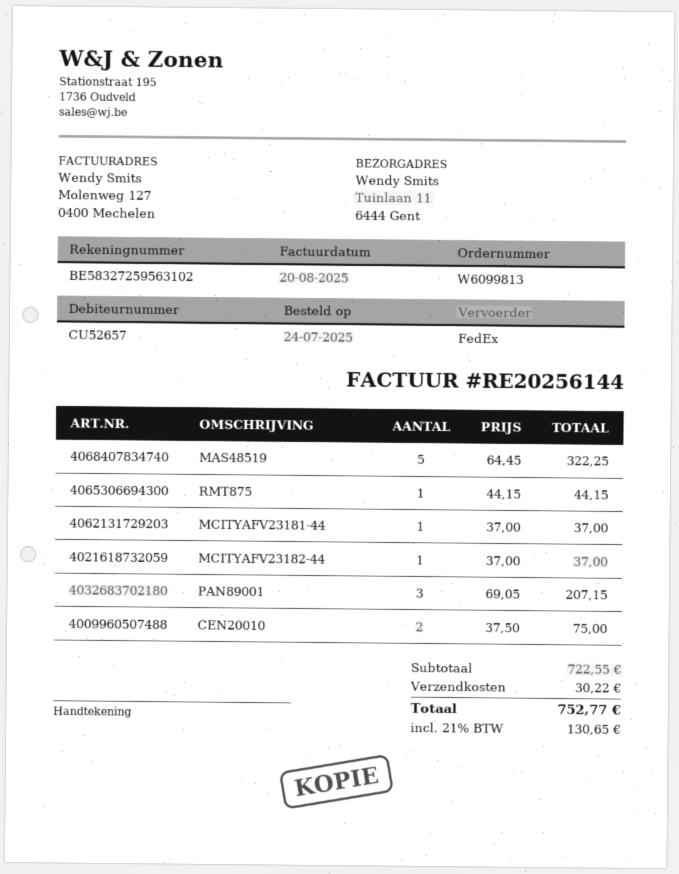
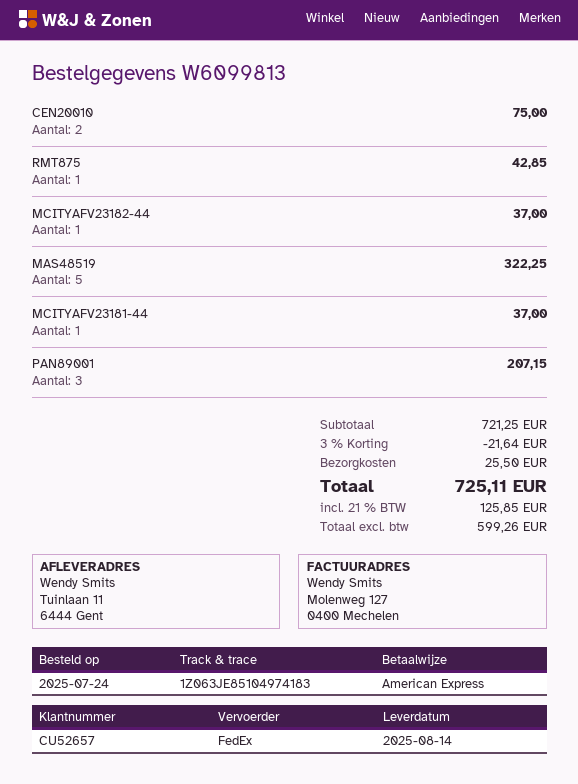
RMT875: 1 for 44.15 -> 1 for 42.85
subtotal: 722.55 -> 721.25
discount: none -> 3% = 21.64
shipping: 30.22 -> 25.50
tax: 21% = 130.65 -> 21% = 125.85
total: 752.77 -> 725.11

